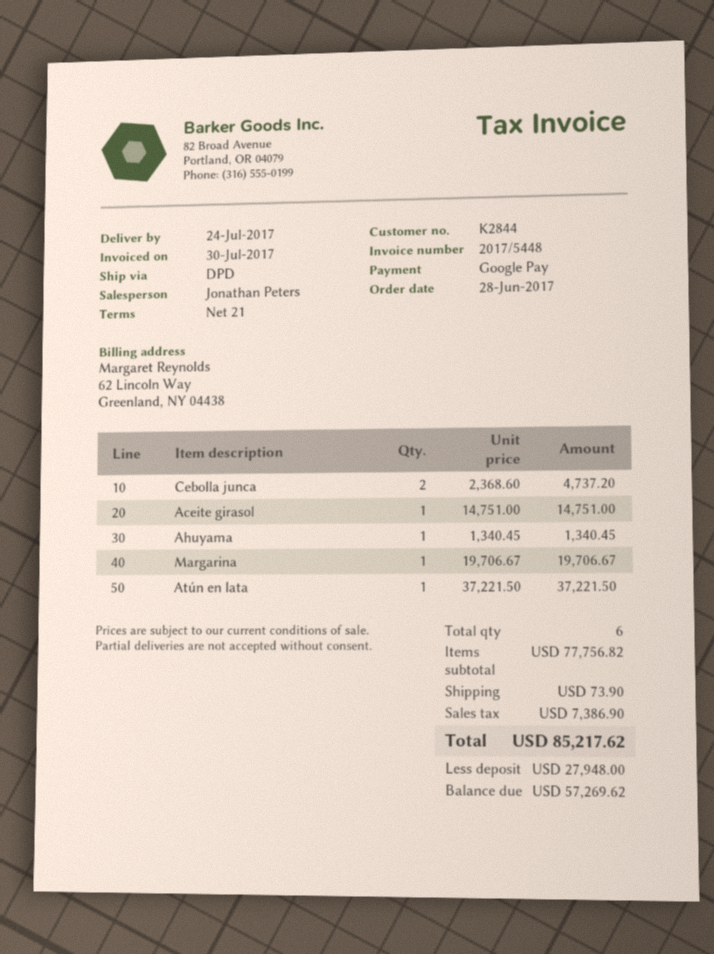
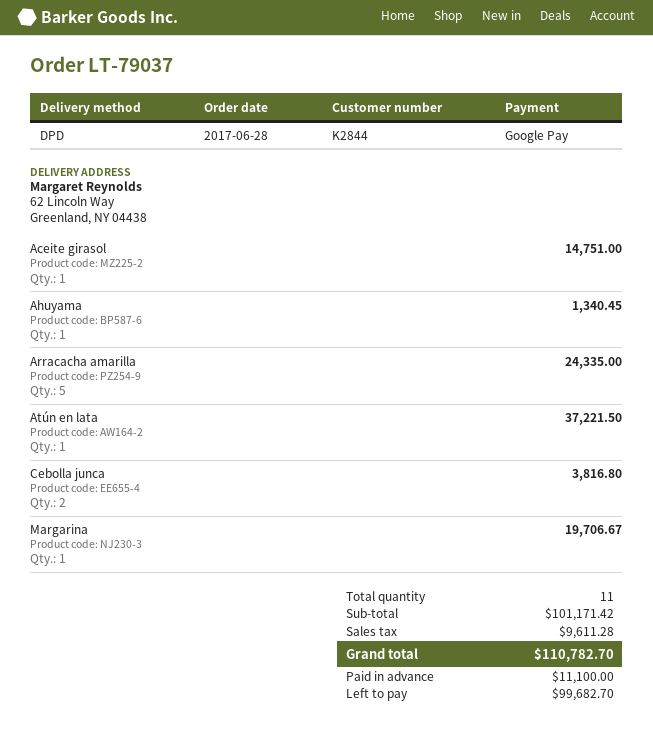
Cebolla junca: 2 for 4737.20 -> 2 for 3816.80
Arracacha amarilla: none -> 5 for 24335.00
total quantity: 6 -> 11
subtotal: 77756.82 -> 101171.42
shipping: 73.90 -> none
tax: 7386.90 -> 9611.28
total: 85217.62 -> 110782.70
deposit: 27948.00 -> 11100.00
balance: 57269.62 -> 99682.70

